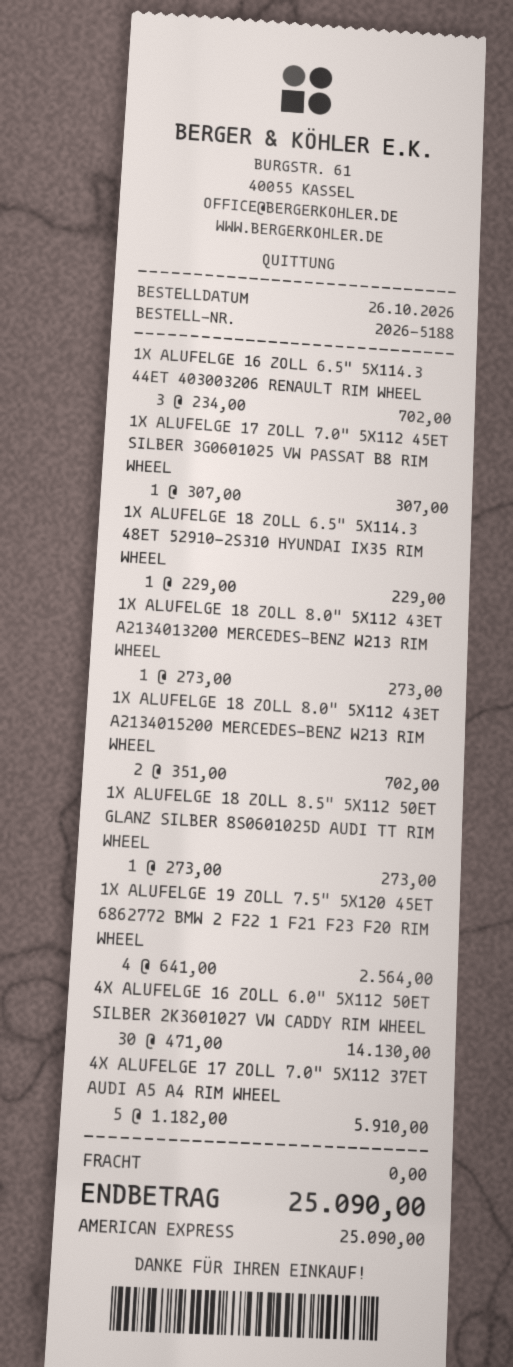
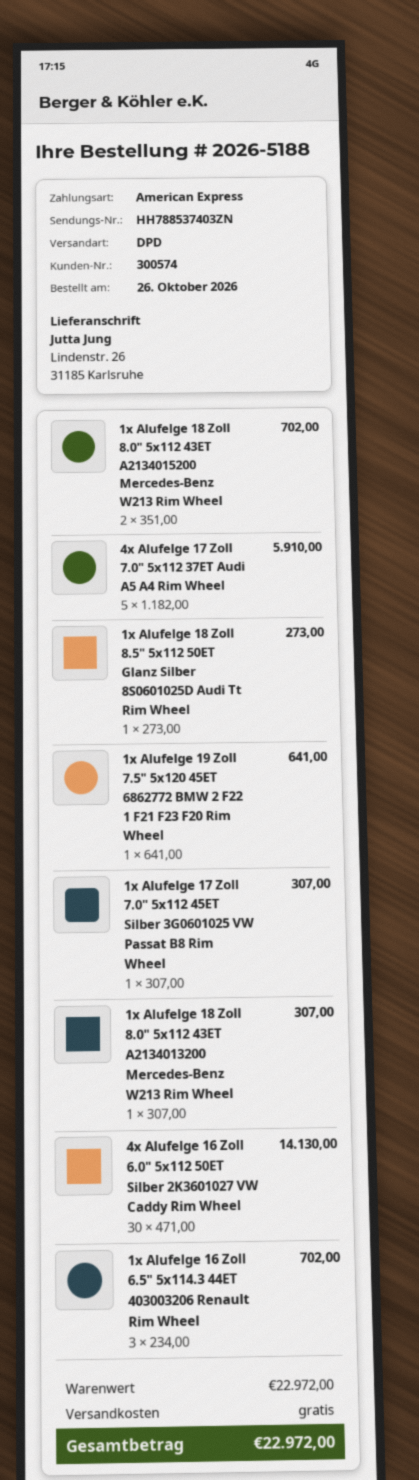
1X ALUFELGE 18 ZOLL 6.5" 5X114.3 48ET 52910-2S310 HYUNDAI IX35 RIM WHEEL: 1 x 229.00 = 229.00 -> none
1X ALUFELGE 18 ZOLL 8.0" 5X112 43ET A2134013200 MERCEDES-BENZ W213 RIM WHEEL: 1 x 273.00 = 273.00 -> 1 x 307.00 = 307.00
1X ALUFELGE 19 ZOLL 7.5" 5X120 45ET 6862772 BMW 2 F22 1 F21 F23 F20 RIM WHEEL: 4 x 641.00 = 2564.00 -> 1 x 641.00 = 641.00
total: 25090.00 -> 22972.00

